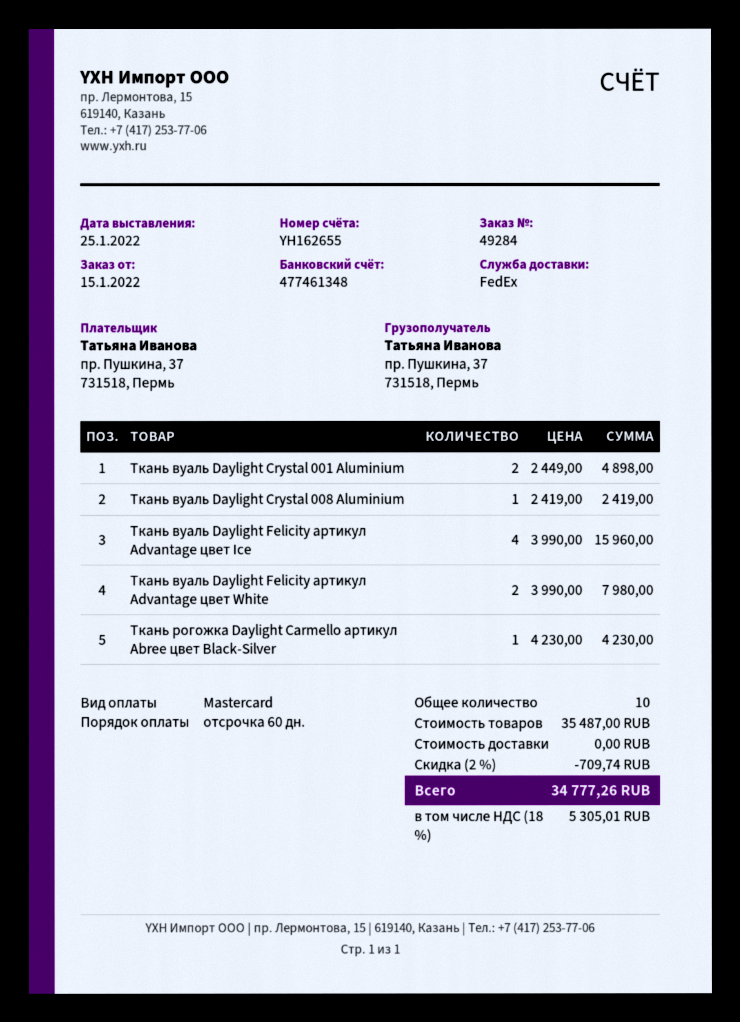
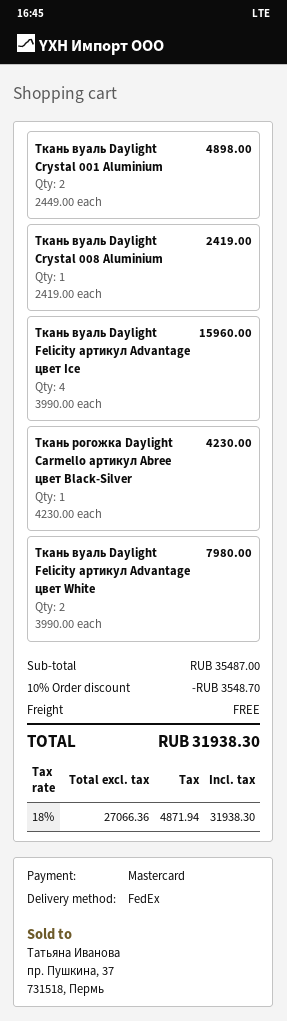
discount: 2% = 709.74 -> 10% = 3548.70
tax: 18% = 5305.01 -> 18% = 4871.94
total: 34777.26 -> 31938.30

